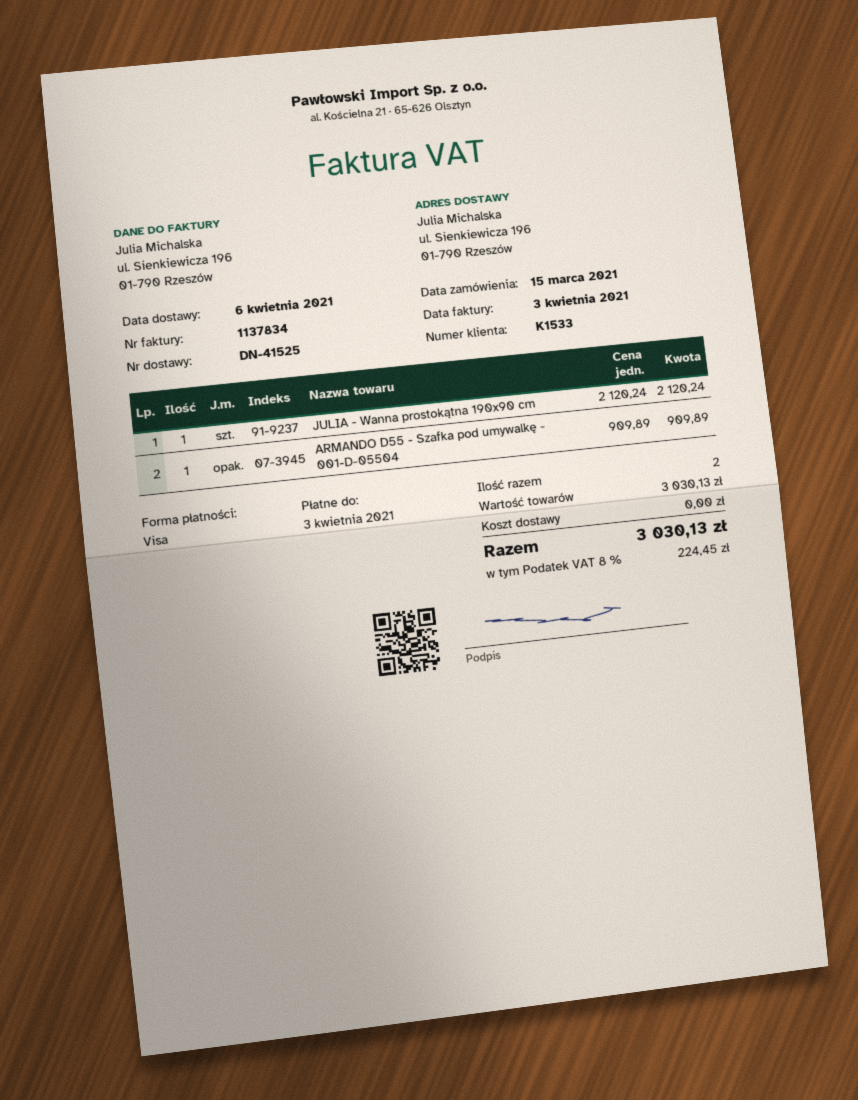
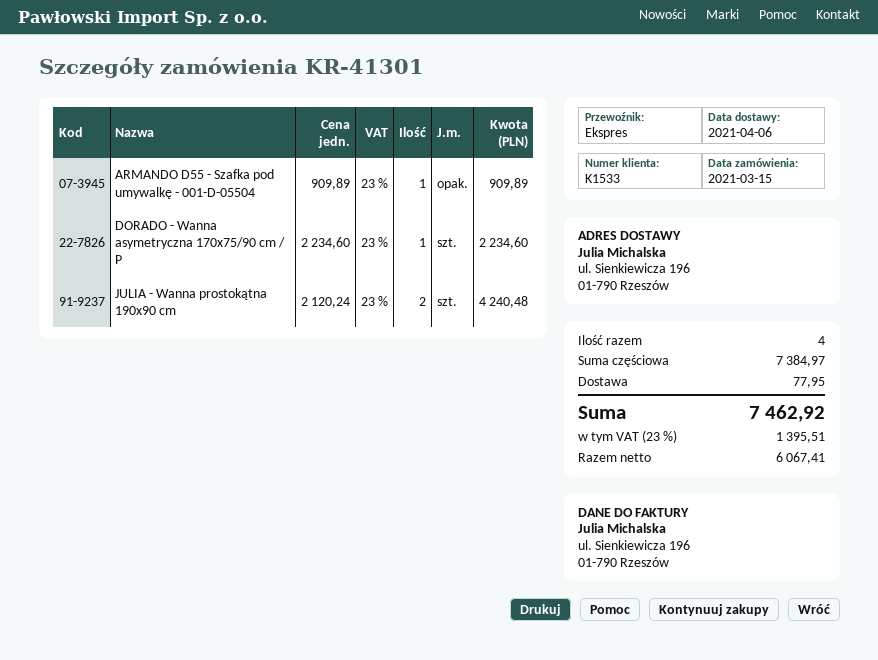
JULIA - Wanna prostokątna 190x90 cm: 1 x 2120.24 = 2120.24 -> 2 x 2120.24 = 4240.48
DORADO - Wanna asymetryczna 170x75/90 cm / P: none -> 1 x 2234.60 = 2234.60
total quantity: 2 -> 4
subtotal: 3030.13 -> 7384.97
shipping: 0.00 -> 77.95
tax: 8% = 224.45 -> 23% = 1395.51
total: 3030.13 -> 7462.92

